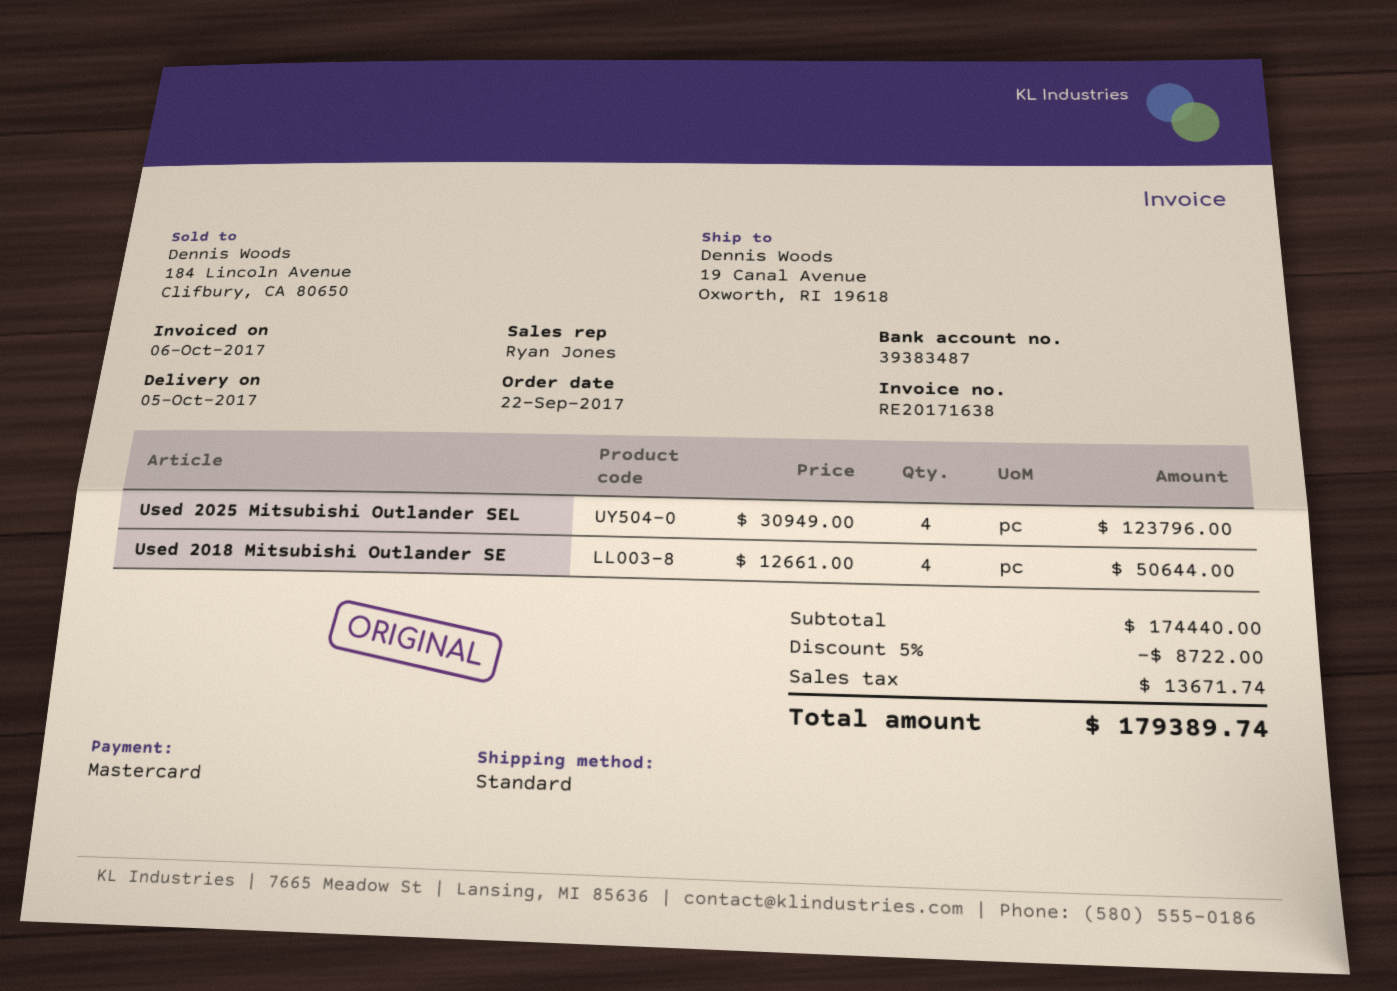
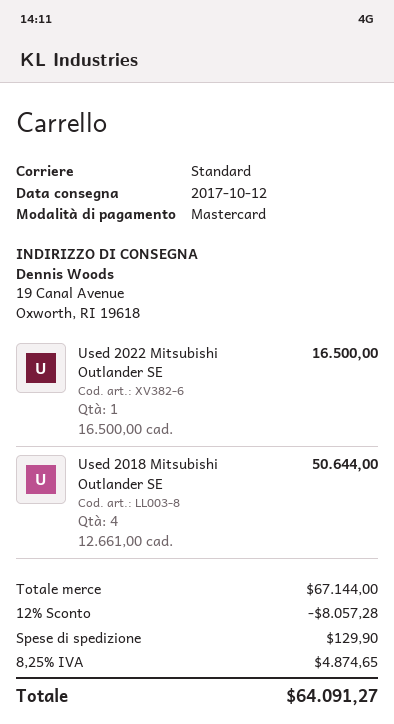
delivery date: 2017-10-05 -> 2017-10-12
Used 2025 Mitsubishi Outlander SEL: 4 x 30949.00 = 123796.00 -> none
Used 2022 Mitsubishi Outlander SE: none -> 1 x 16500.00 = 16500.00
subtotal: 174440.00 -> 67144.00
discount: 5% = 8722.00 -> 12% = 8057.28
shipping: none -> 129.90
tax: 13671.74 -> 4874.65
total: 179389.74 -> 64091.27

